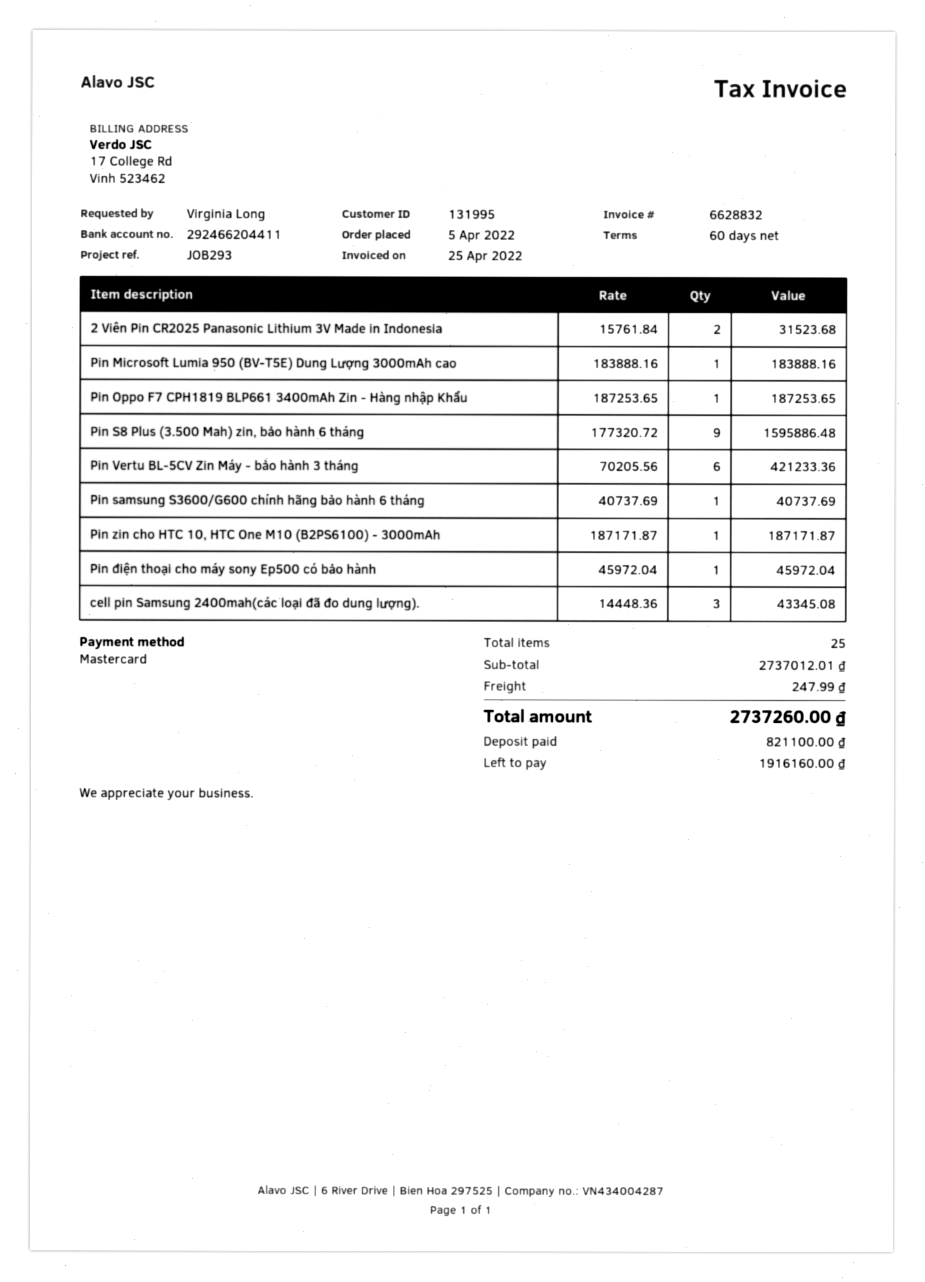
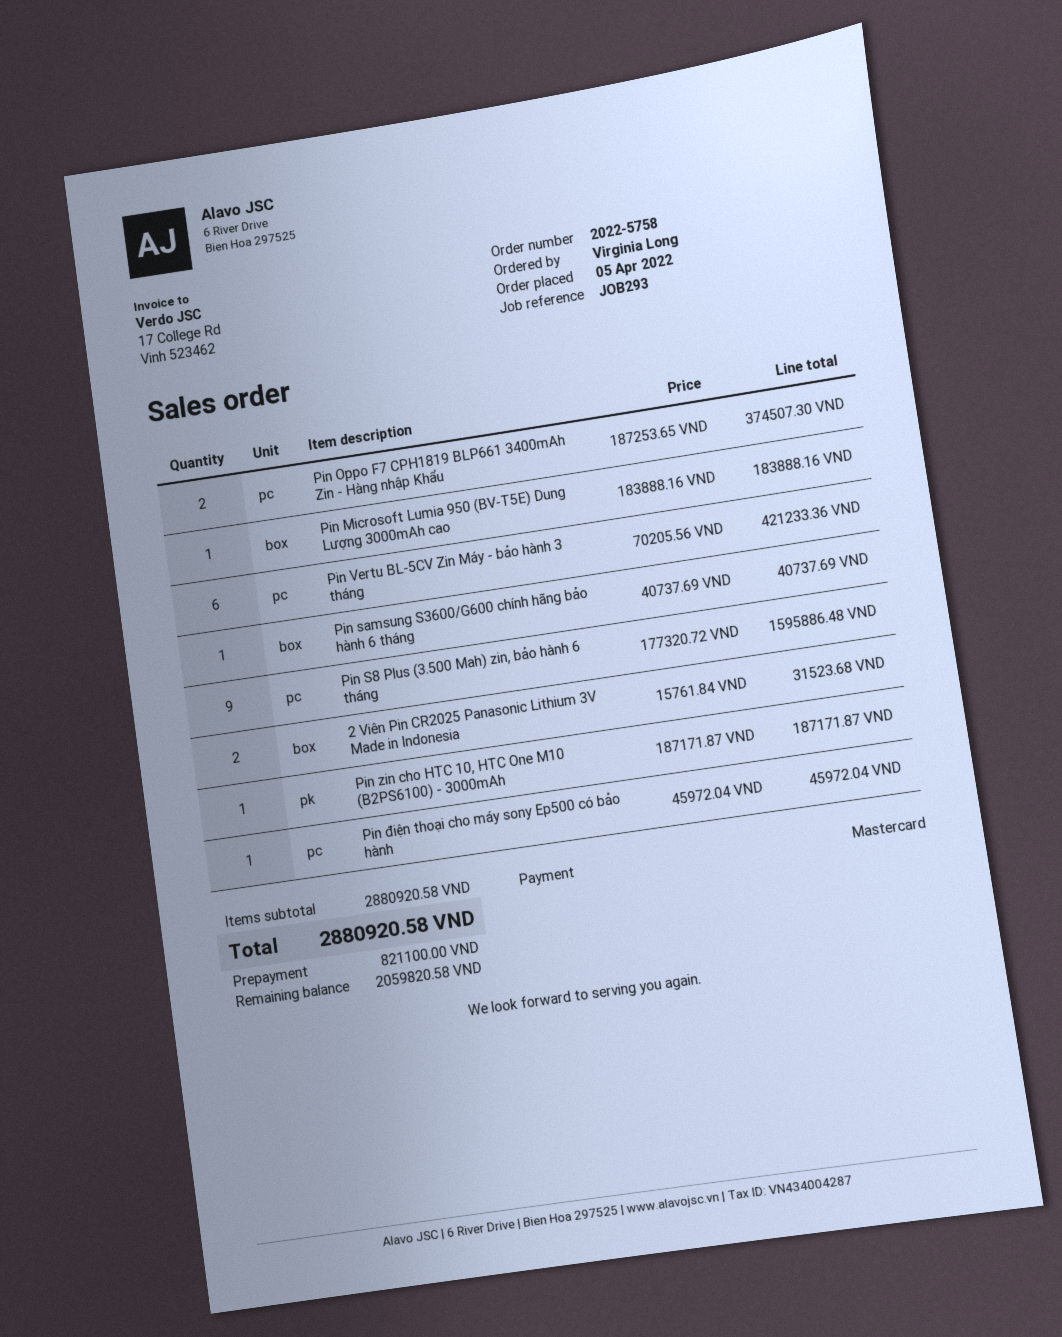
Pin Oppo F7 CPH1819 BLP661 3400mAh Zin - Hàng nhập Khẩu: 1 x 187253.65 = 187253.65 -> 2 x 187253.65 = 374507.30
cell pin Samsung 2400mah(các loại đã đo dung lượng).: 3 x 14448.36 = 43345.08 -> none
subtotal: 2737012.01 -> 2880920.58
shipping: 247.99 -> none
total: 2737260.00 -> 2880920.58
balance: 1916160.00 -> 2059820.58

